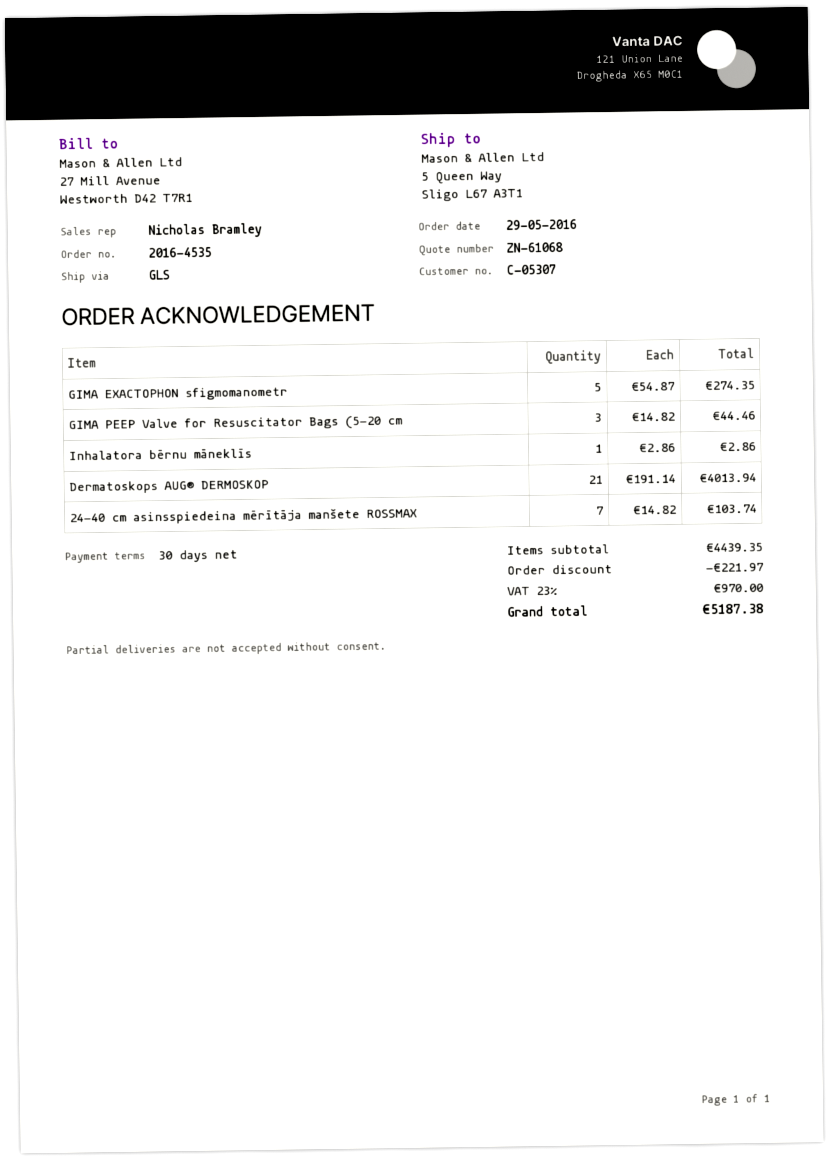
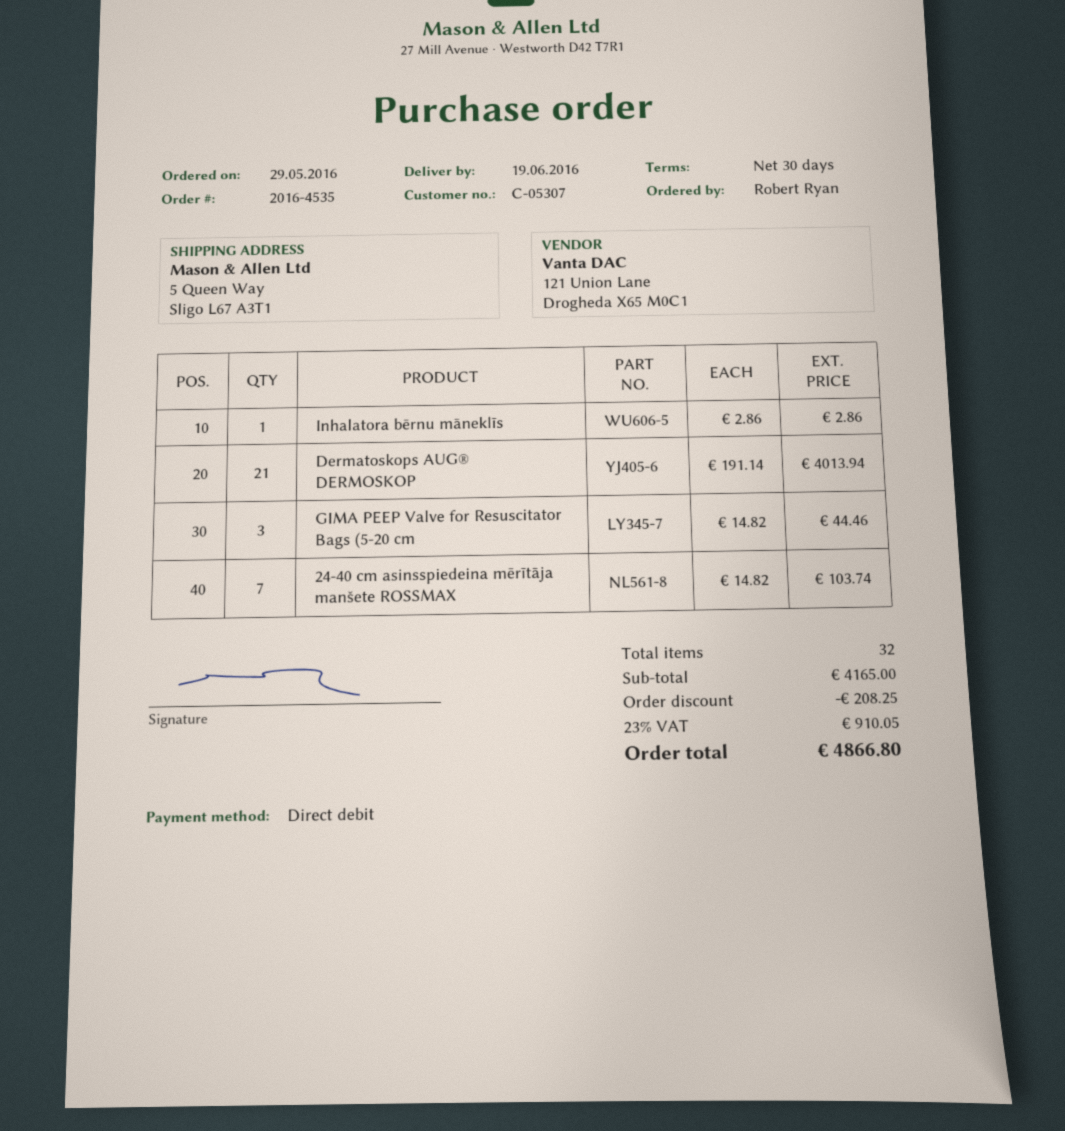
GIMA EXACTOPHON sfigmomanometr: 5 x 54.87 = 274.35 -> none
subtotal: 4439.35 -> 4165.00
discount: 221.97 -> 208.25
tax: 23% = 970.00 -> 23% = 910.05
total: 5187.38 -> 4866.80

